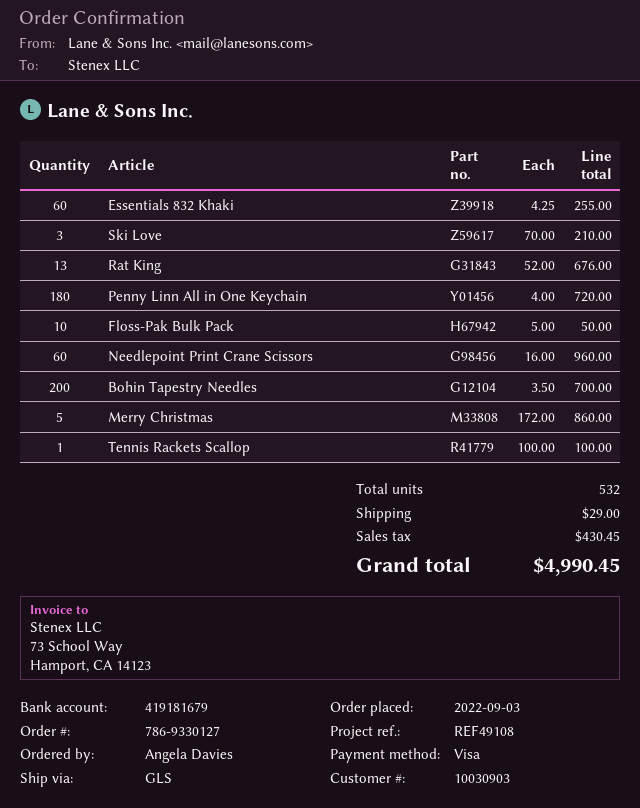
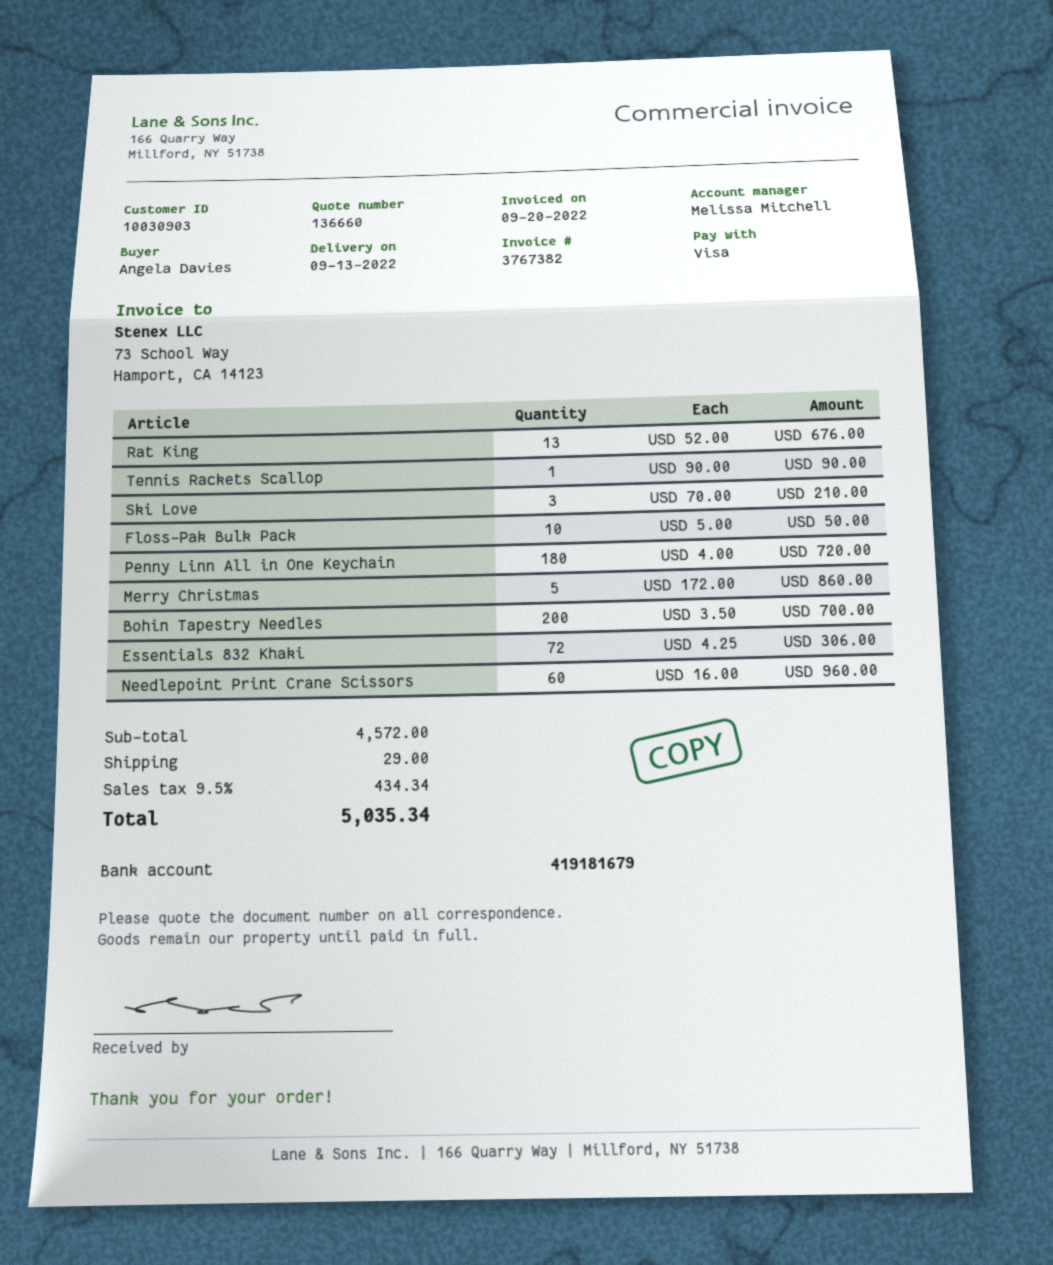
Essentials 832 Khaki: 60 x 4.25 = 255.00 -> 72 x 4.25 = 306.00
Tennis Rackets Scallop: 1 x 100.00 = 100.00 -> 1 x 90.00 = 90.00
tax: 430.45 -> 434.34
total: 4990.45 -> 5035.34

